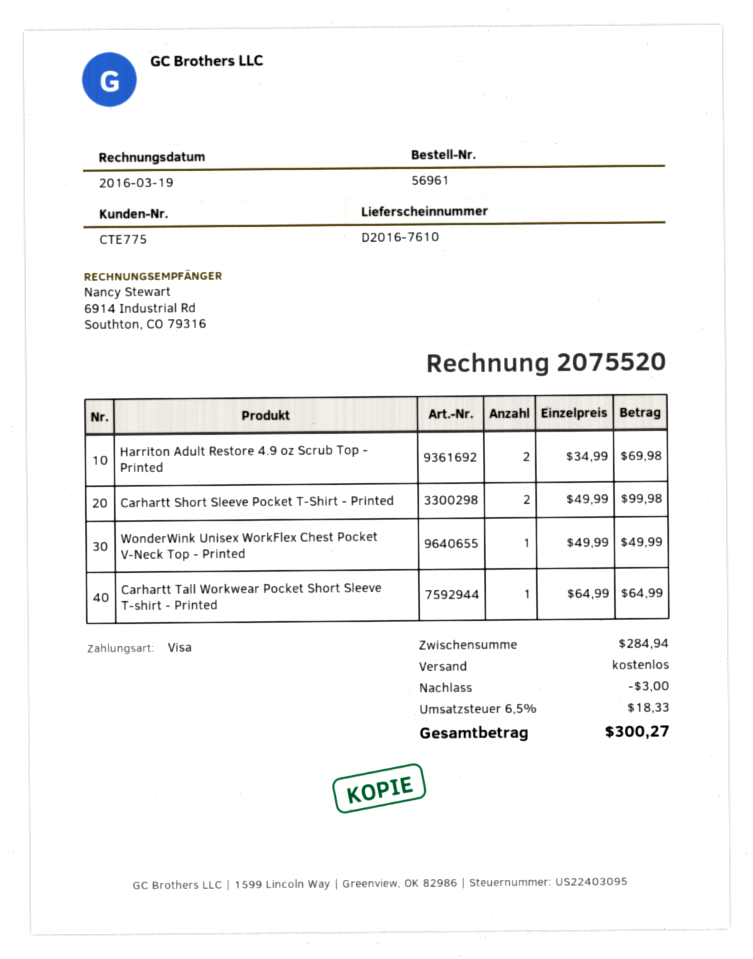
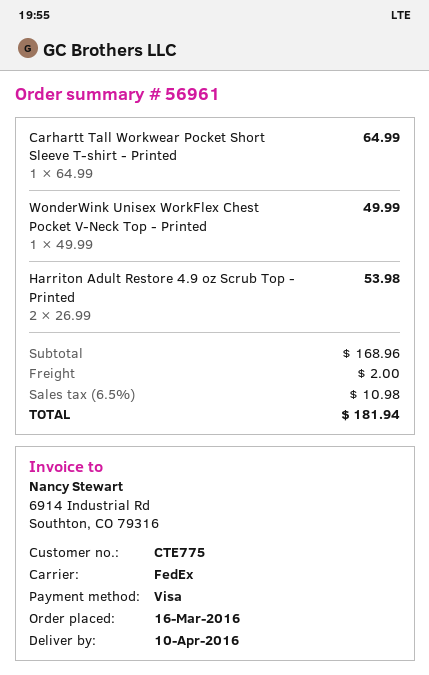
Harriton Adult Restore 4.9 oz Scrub Top - Printed: 2 x 34.99 = 69.98 -> 2 x 26.99 = 53.98
Carhartt Short Sleeve Pocket T-Shirt - Printed: 2 x 49.99 = 99.98 -> none
subtotal: 284.94 -> 168.96
discount: 3.00 -> none
shipping: 0.00 -> 2.00
tax: 6.5% = 18.33 -> 6.5% = 10.98
total: 300.27 -> 181.94

